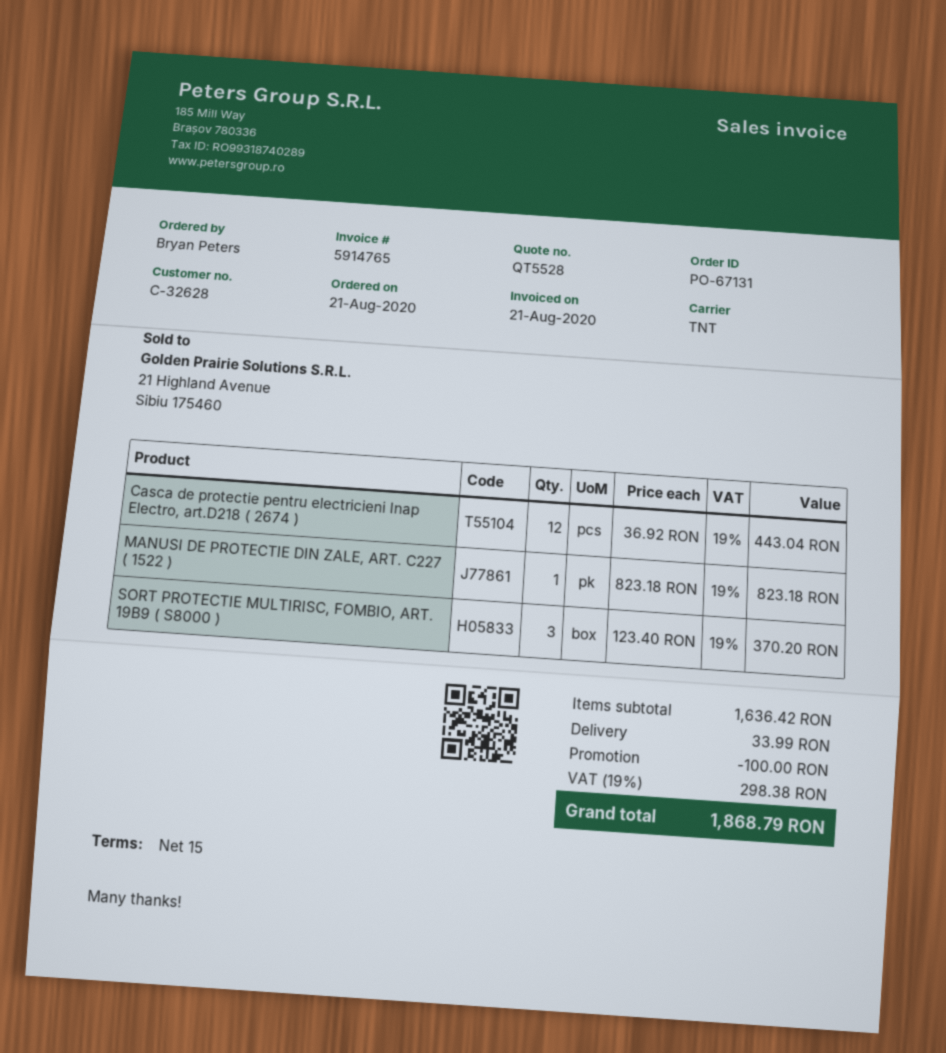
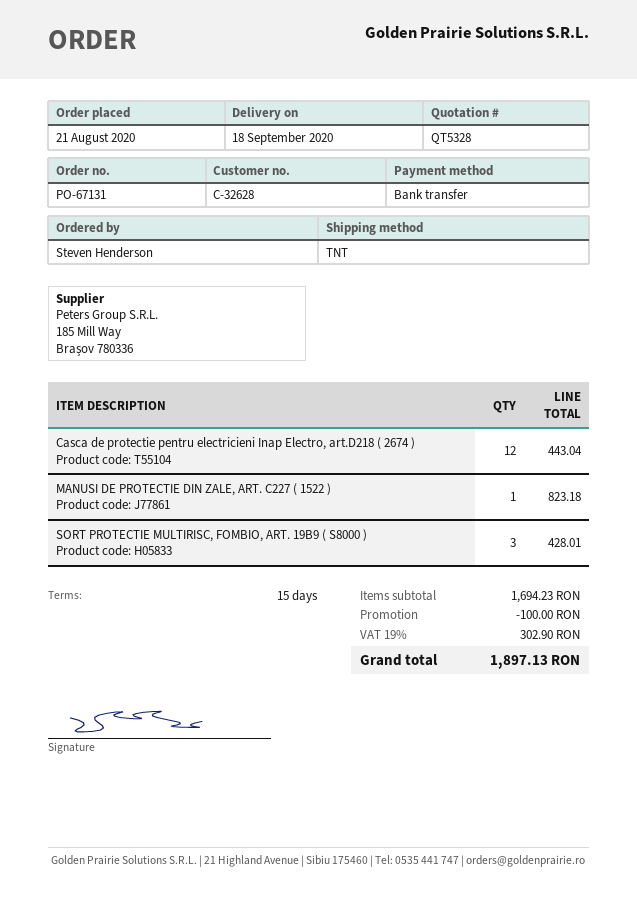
quote number: QT5528 -> QT5328
ordered by: Bryan Peters -> Steven Henderson
SORT PROTECTIE MULTIRISC, FOMBIO, ART. 19B9 ( S8000 ): 3 for 370.20 -> 3 for 428.01
subtotal: 1636.42 -> 1694.23
shipping: 33.99 -> none
tax: 19% = 298.38 -> 19% = 302.90
total: 1868.79 -> 1897.13

